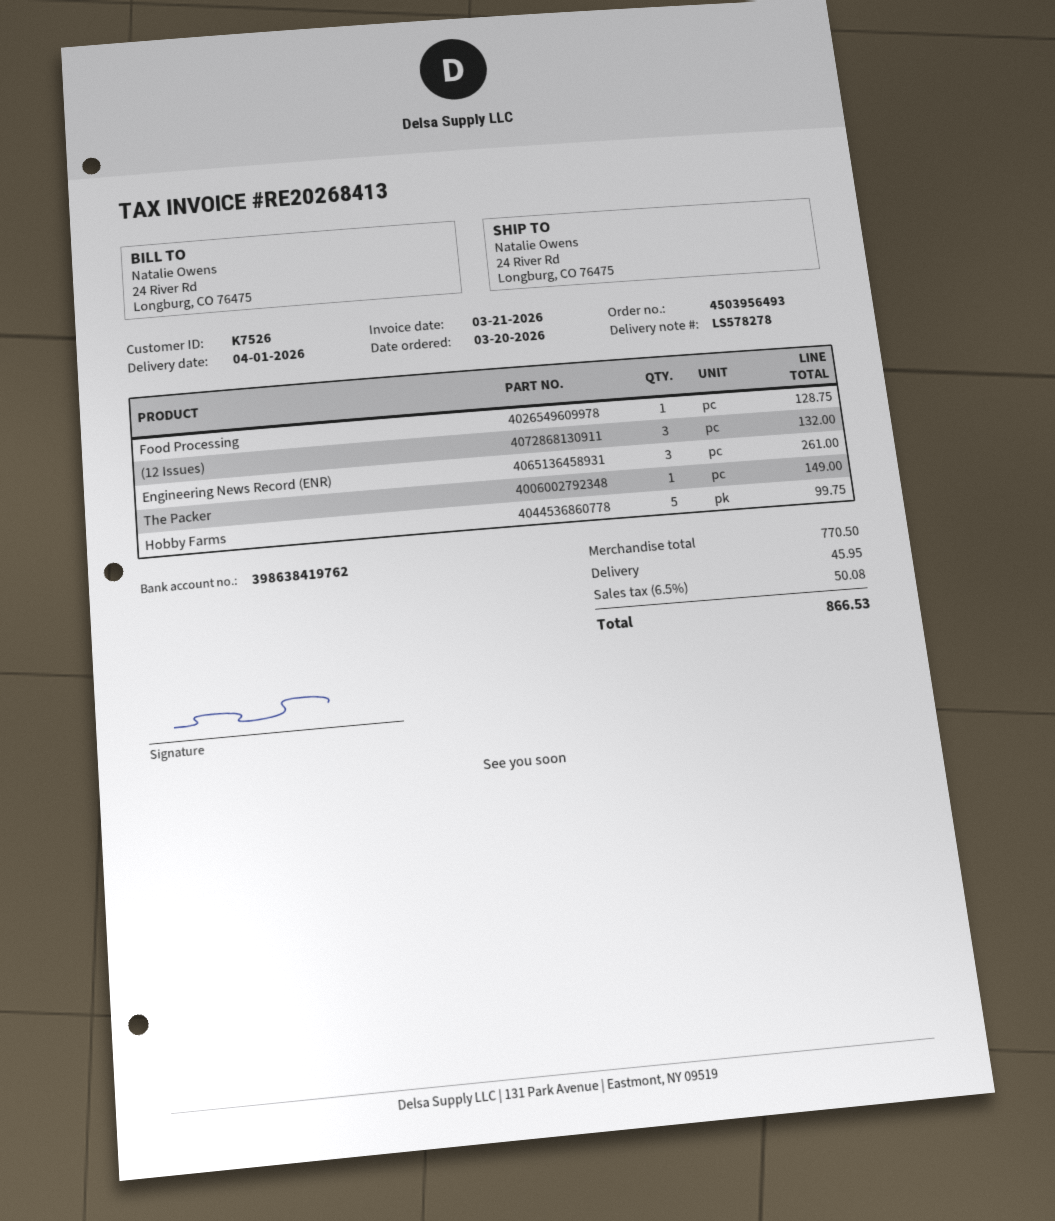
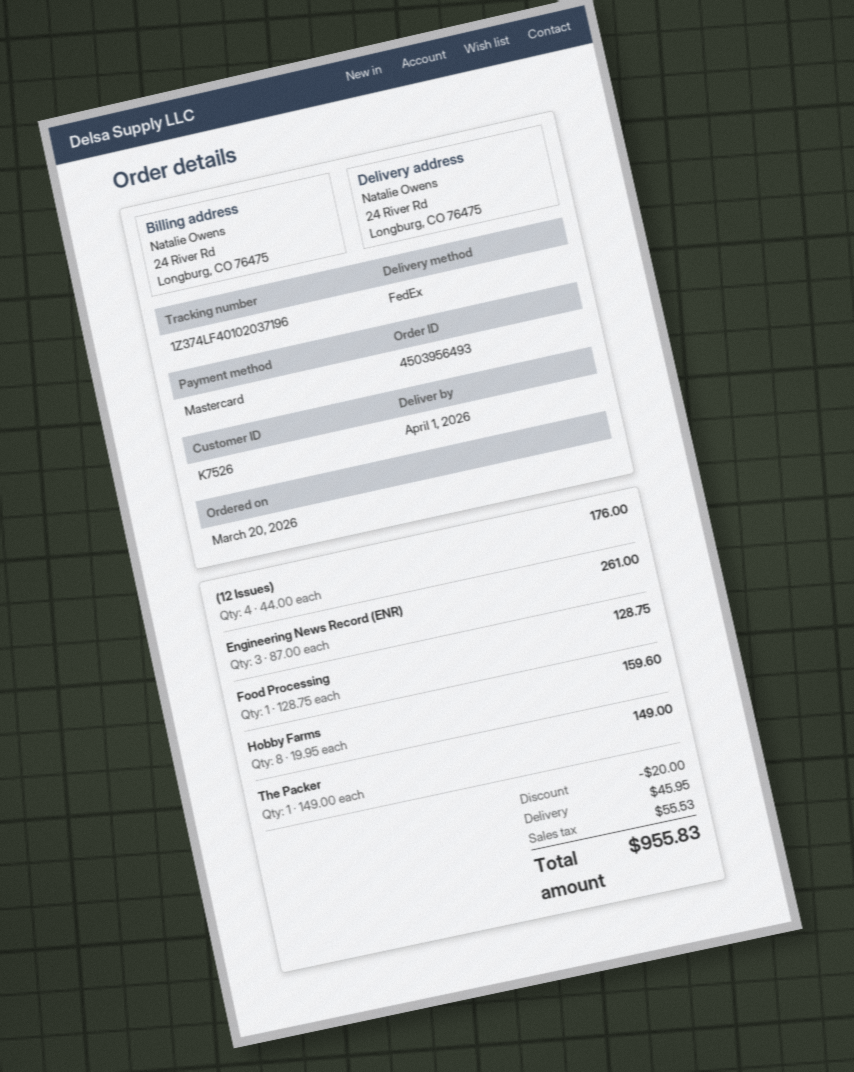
(12 Issues): 3 for 132.00 -> 4 for 176.00
Hobby Farms: 5 for 99.75 -> 8 for 159.60
discount: none -> 20.00
tax: 50.08 -> 55.53
total: 866.53 -> 955.83

